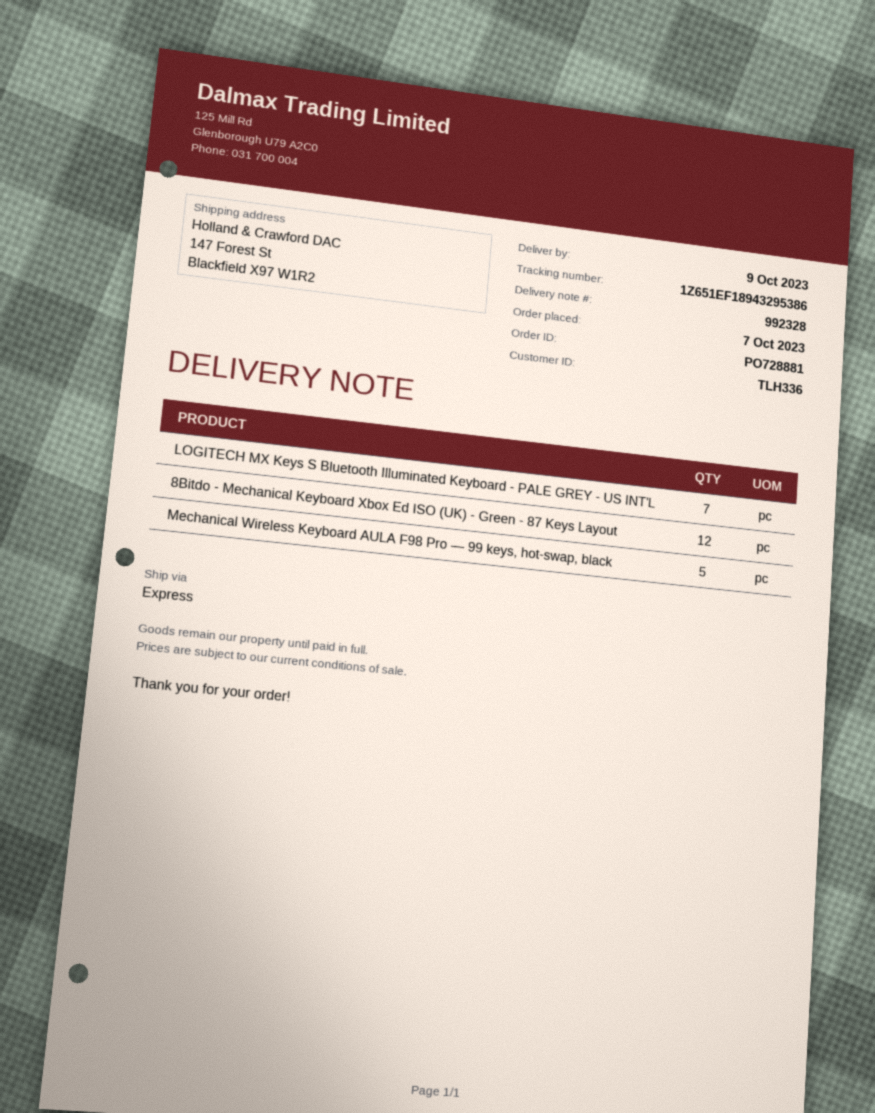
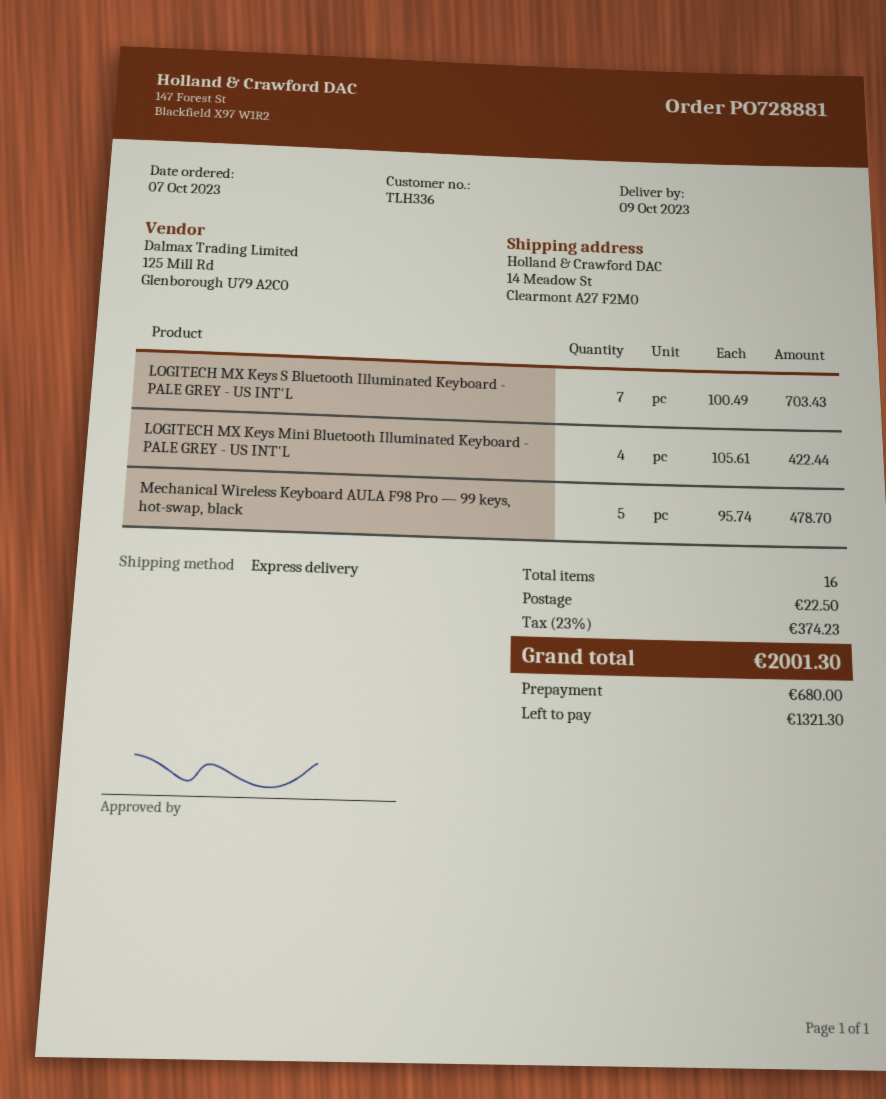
ship to: 147 Forest St, Blackfield X97 W1R2 -> 14 Meadow St, Clearmont A27 F2M0
8Bitdo - Mechanical Keyboard Xbox Ed ISO (UK) - Green - 87 Keys Layout: 12 -> none
LOGITECH MX Keys Mini Bluetooth Illuminated Keyboard - PALE GREY - US INT'L: none -> 4

